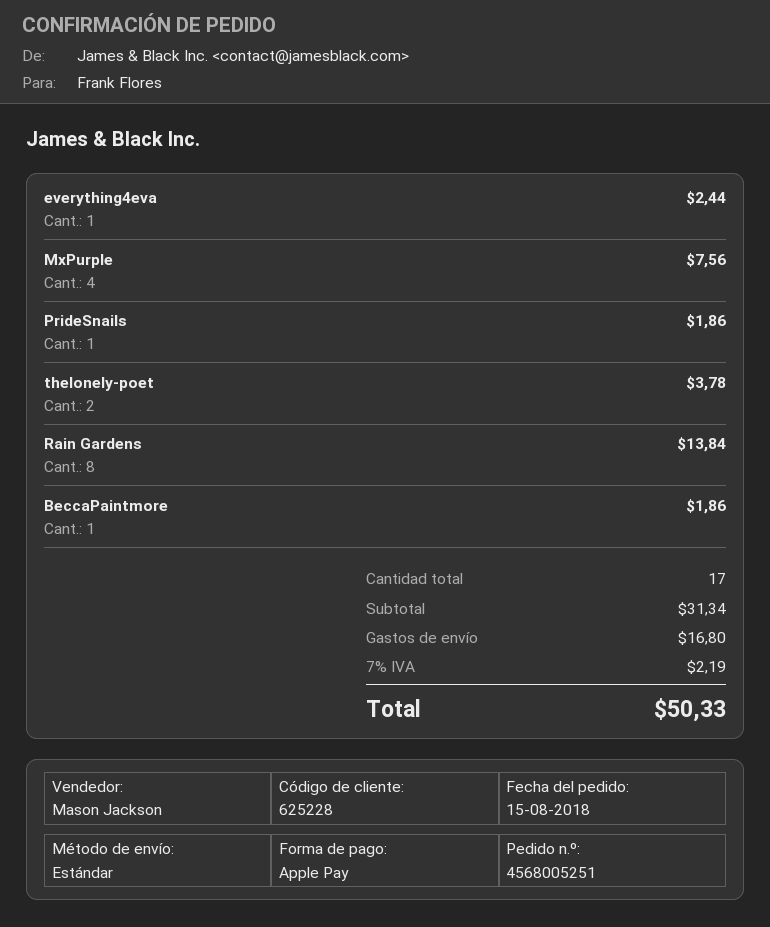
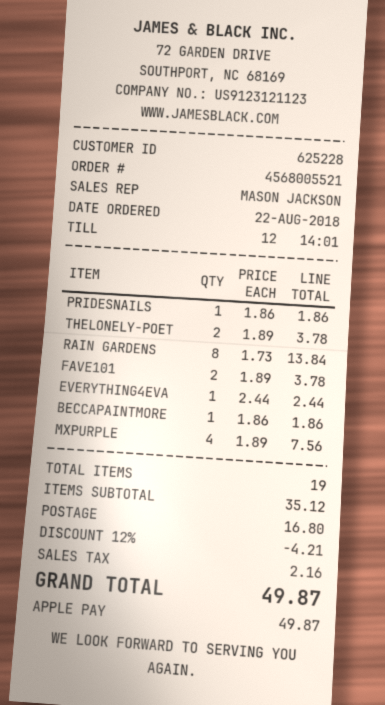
order number: 4568005251 -> 4568005521
order date: 2018-08-15 -> 2018-08-22
FAVE101: none -> 2 for 3.78
total quantity: 17 -> 19
subtotal: 31.34 -> 35.12
discount: none -> 12% = 4.21
tax: 2.19 -> 2.16
total: 50.33 -> 49.87

